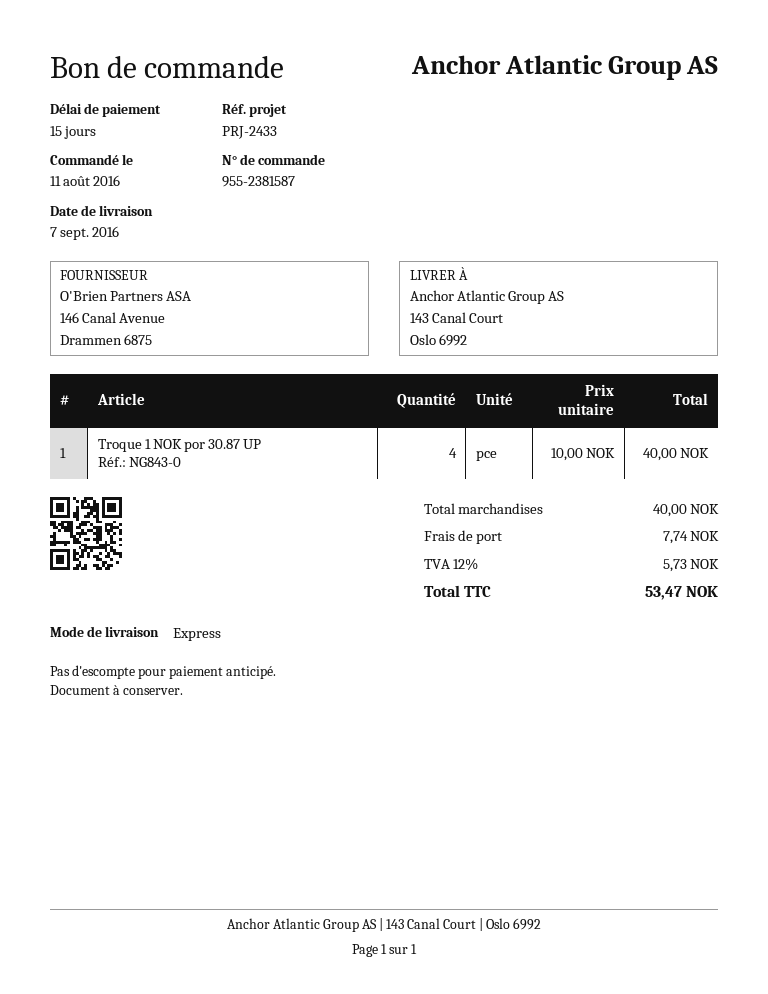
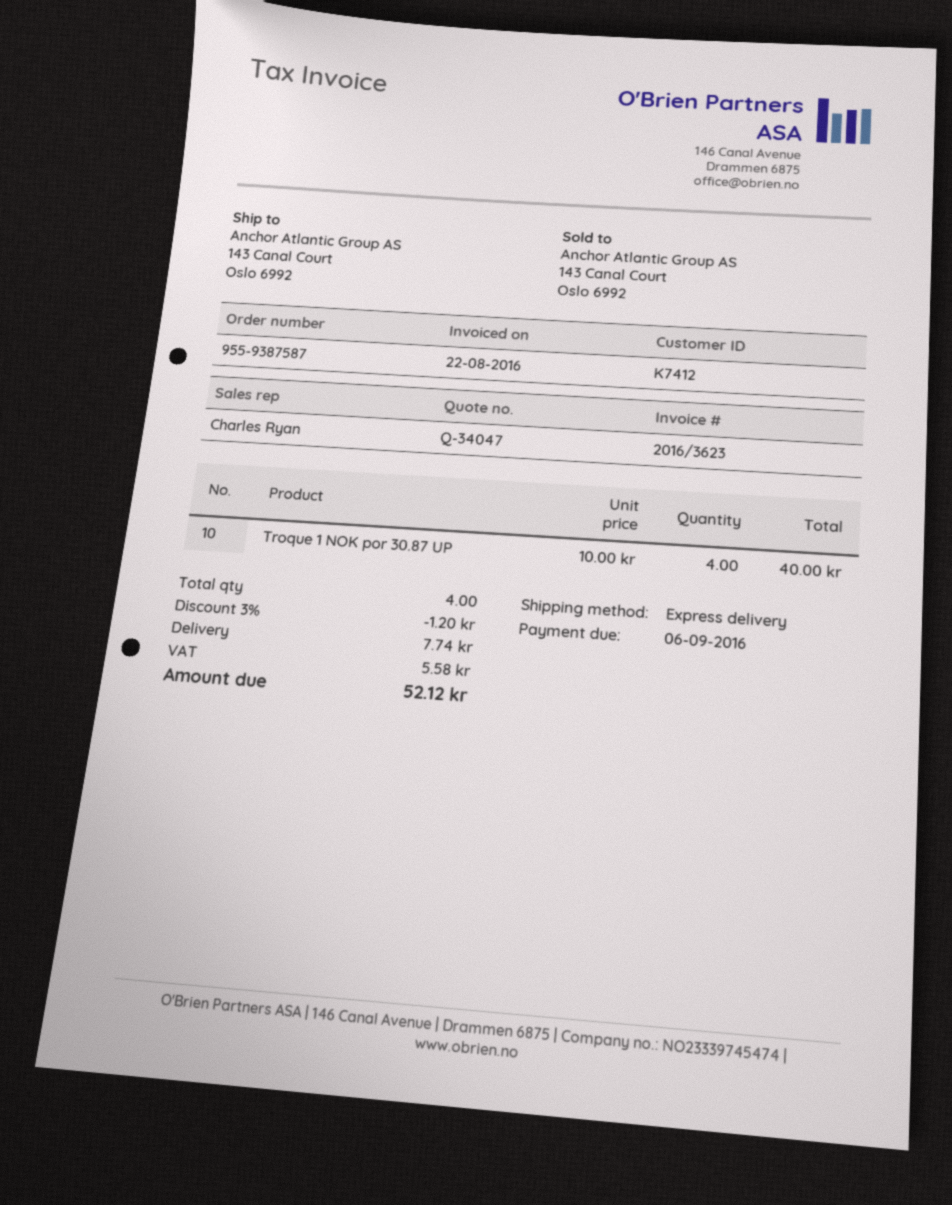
order number: 955-2381587 -> 955-9387587
discount: none -> 3% = 1.20
tax: 5.73 -> 5.58
total: 53.47 -> 52.12

